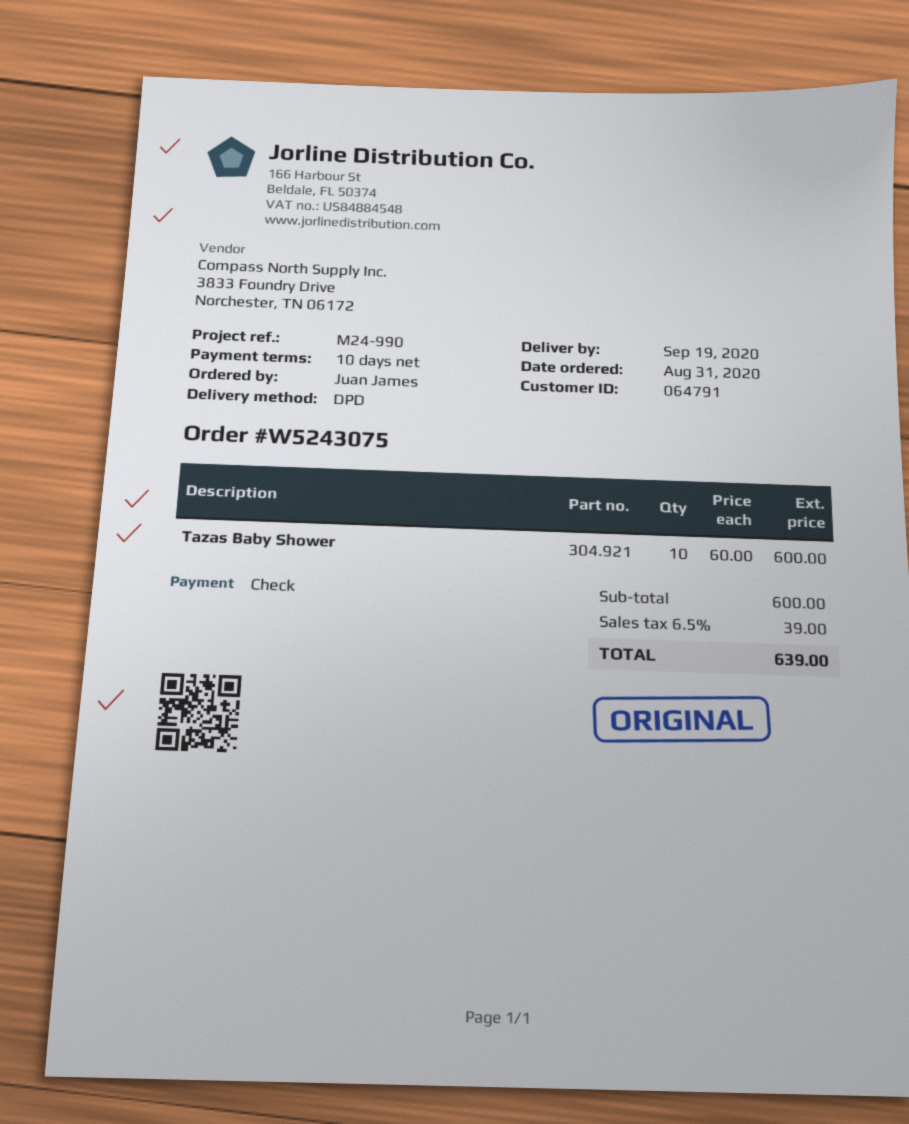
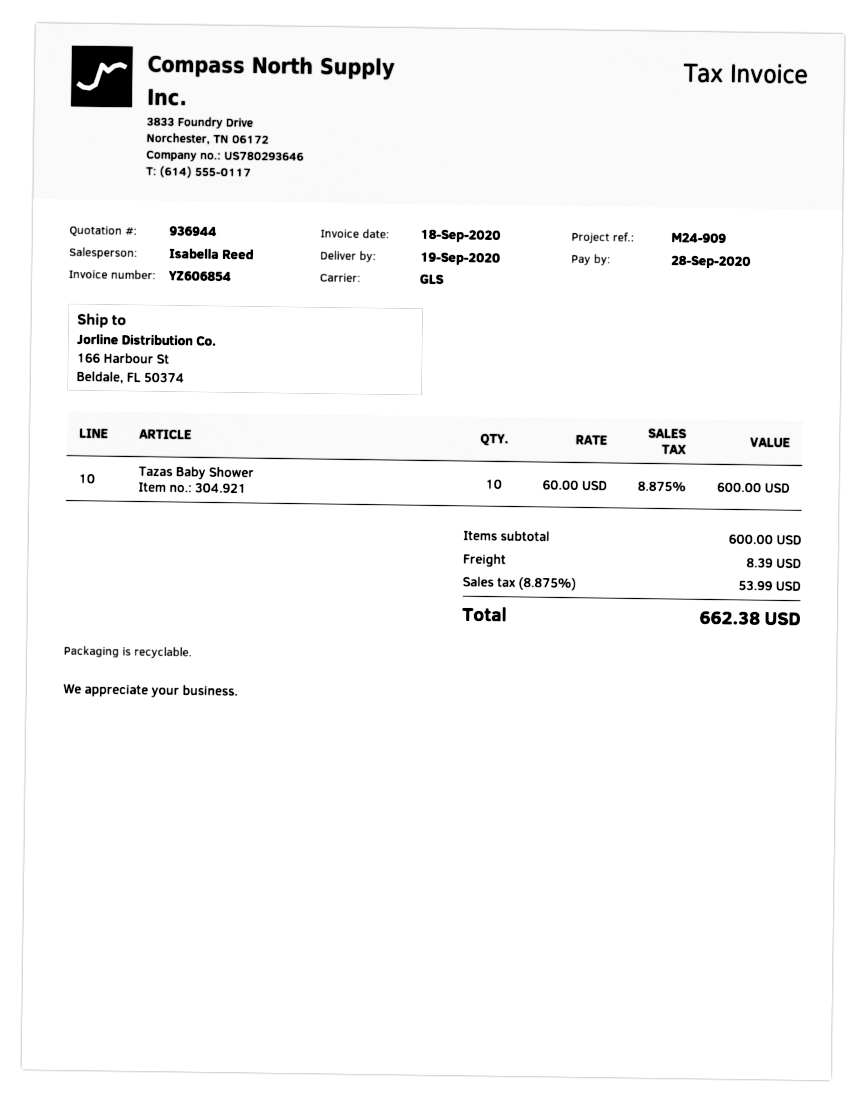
reference: M24-990 -> M24-909
shipping method: DPD -> GLS
shipping: none -> 8.39
tax: 6.5% = 39.00 -> 8.875% = 53.99
total: 639.00 -> 662.38

